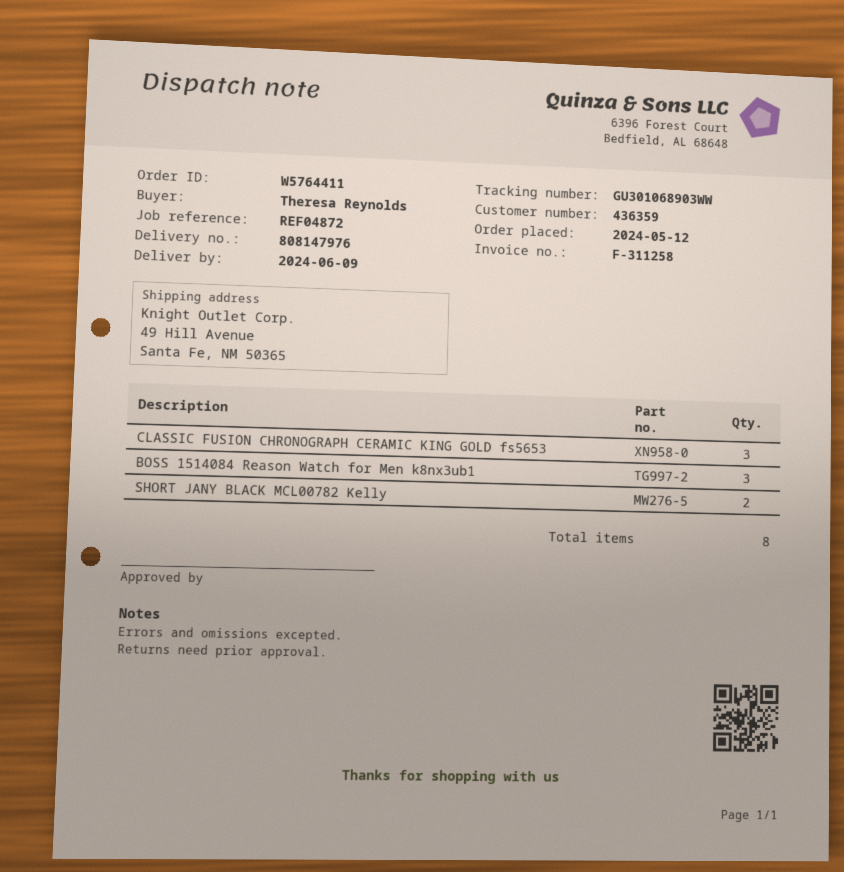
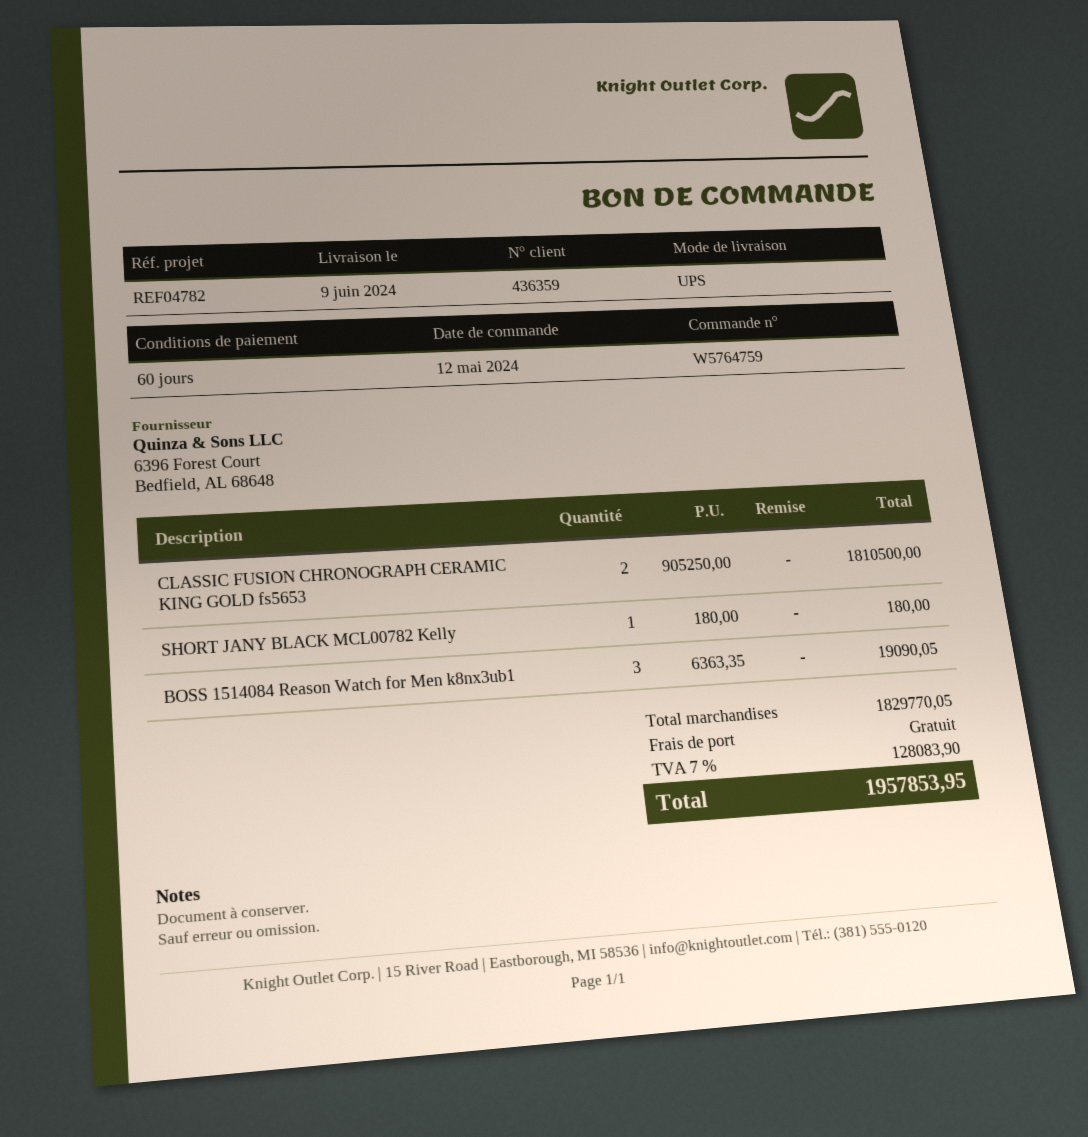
order number: W5764411 -> W5764759
reference: REF04872 -> REF04782
CLASSIC FUSION CHRONOGRAPH CERAMIC KING GOLD fs5653: 3 -> 2
SHORT JANY BLACK MCL00782 Kelly: 2 -> 1

